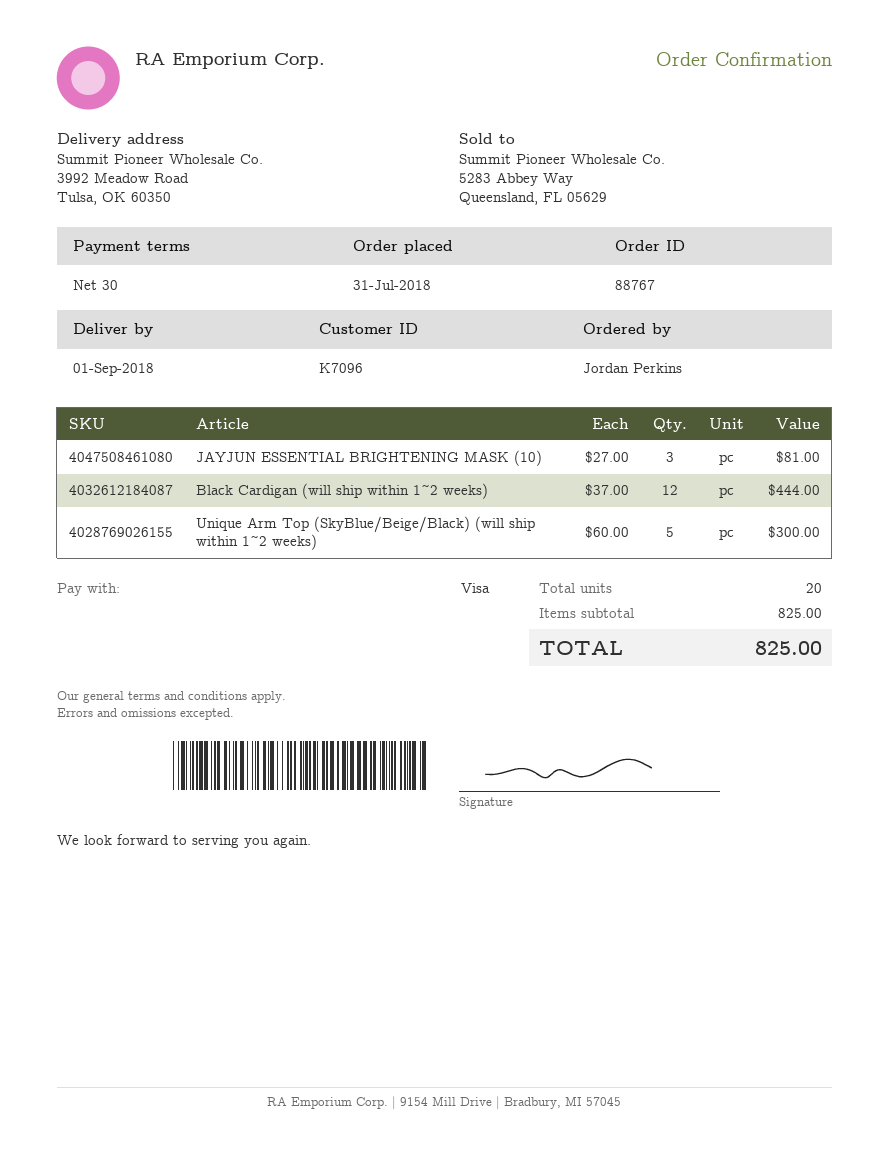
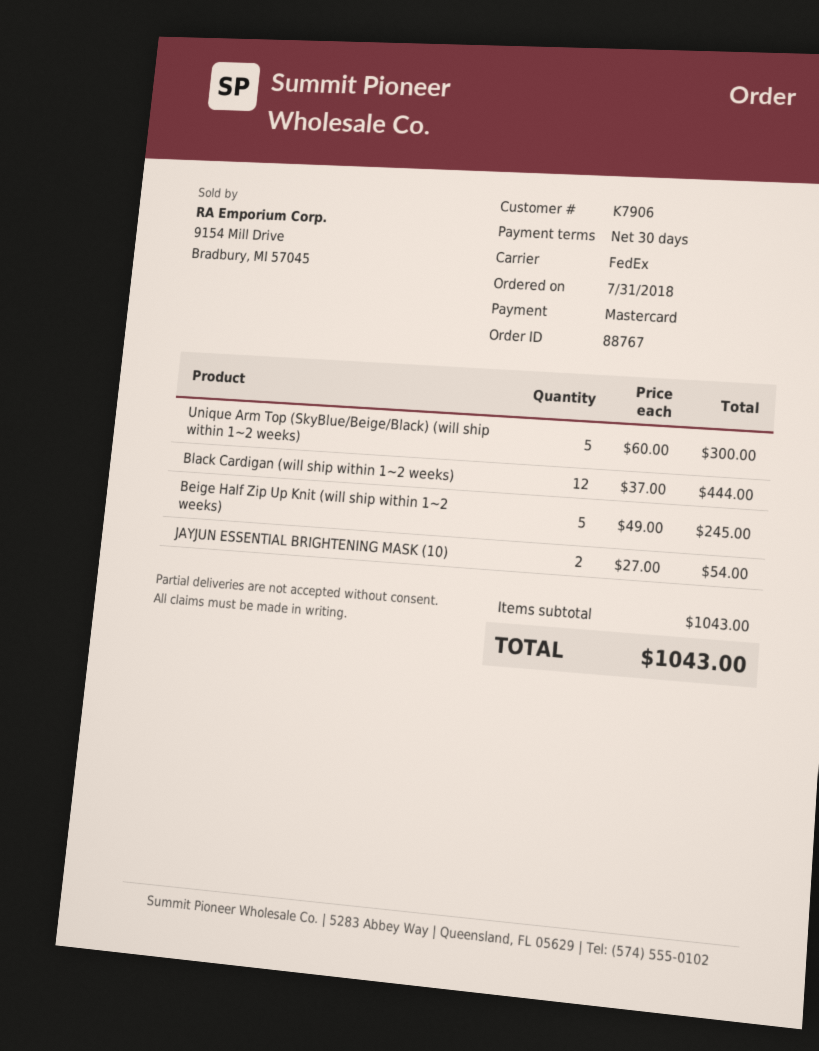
customer number: K7096 -> K7906
payment method: Visa -> Mastercard
JAYJUN ESSENTIAL BRIGHTENING MASK (10): 3 x 27.00 = 81.00 -> 2 x 27.00 = 54.00
Beige Half Zip Up Knit (will ship within 1~2 weeks): none -> 5 x 49.00 = 245.00
subtotal: 825.00 -> 1043.00
total: 825.00 -> 1043.00

